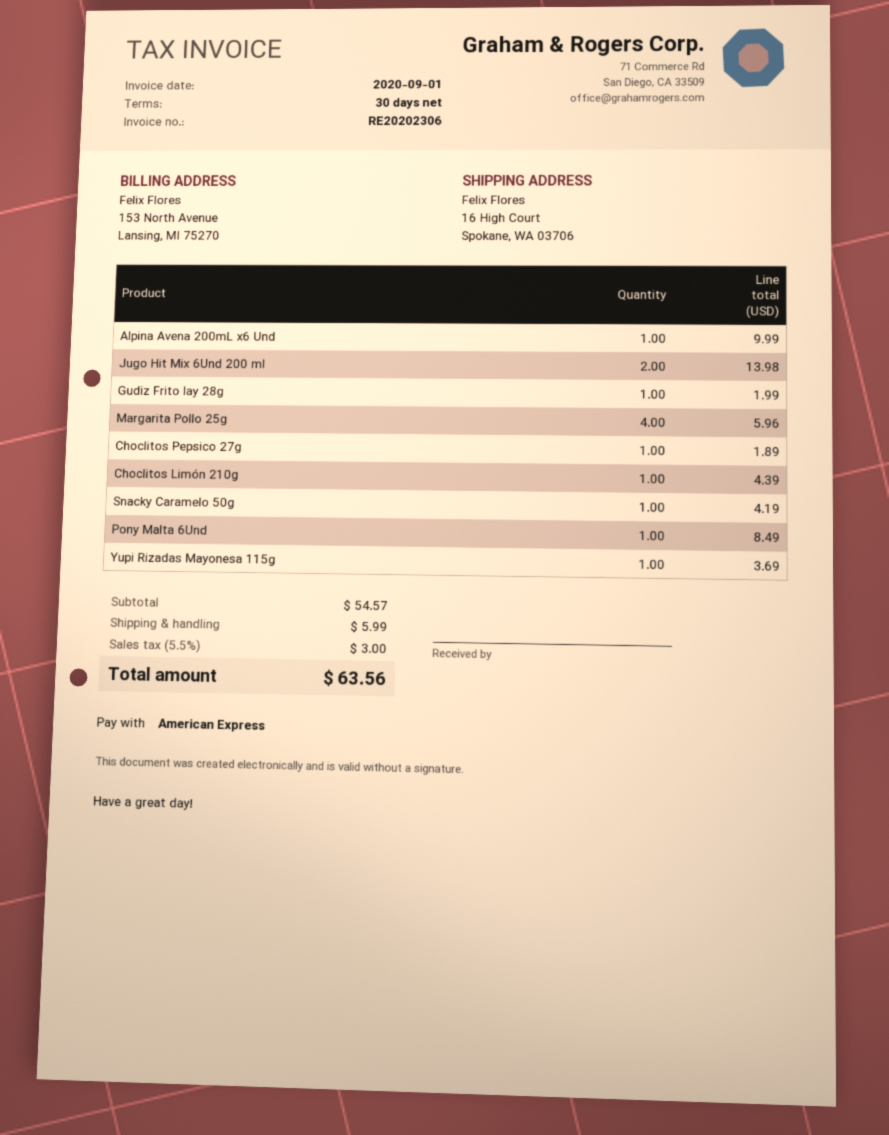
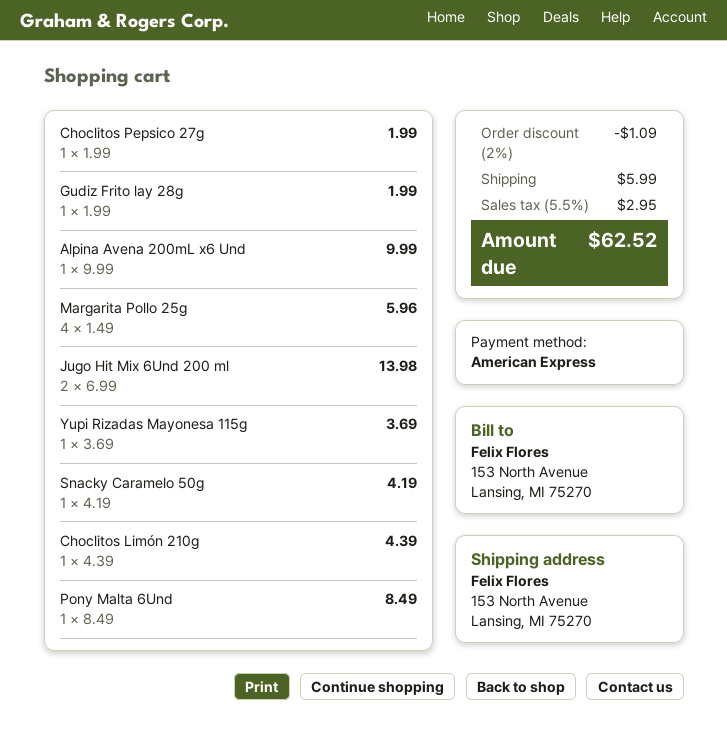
ship to: 16 High Court, Spokane, WA 03706 -> 153 North Avenue, Lansing, MI 75270
Choclitos Pepsico 27g: 1 for 1.89 -> 1 for 1.99
discount: none -> 2% = 1.09
tax: 5.5% = 3.00 -> 5.5% = 2.95
total: 63.56 -> 62.52

